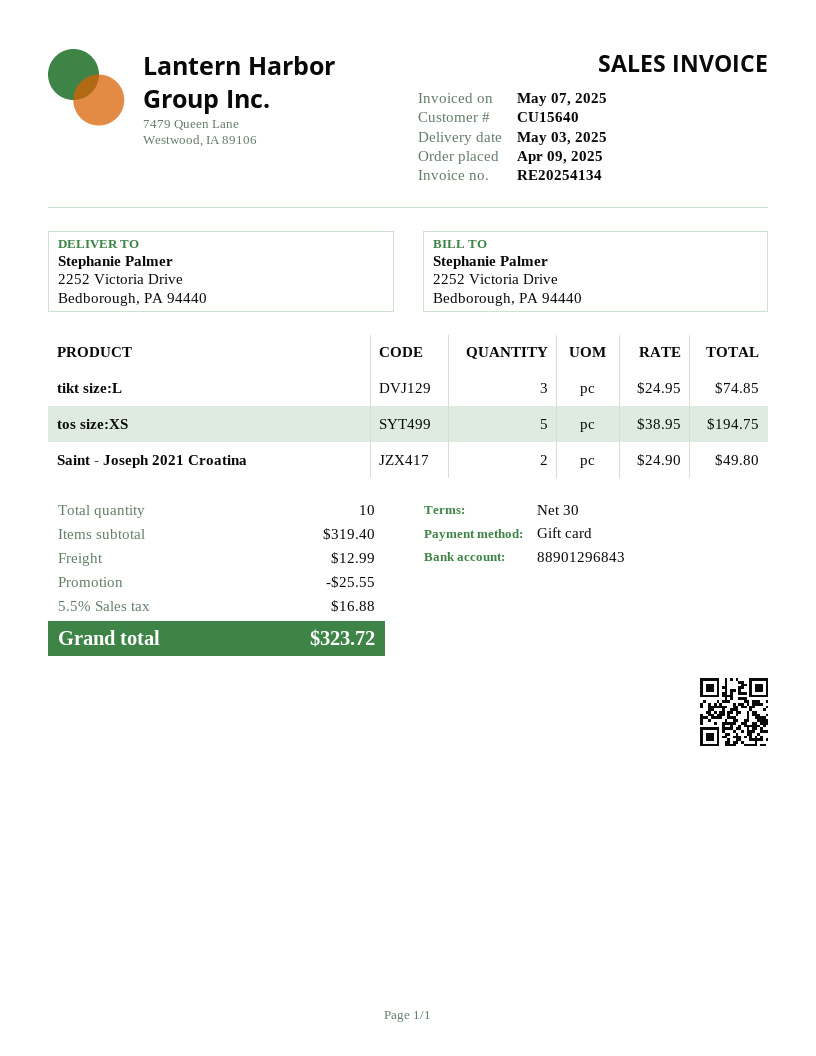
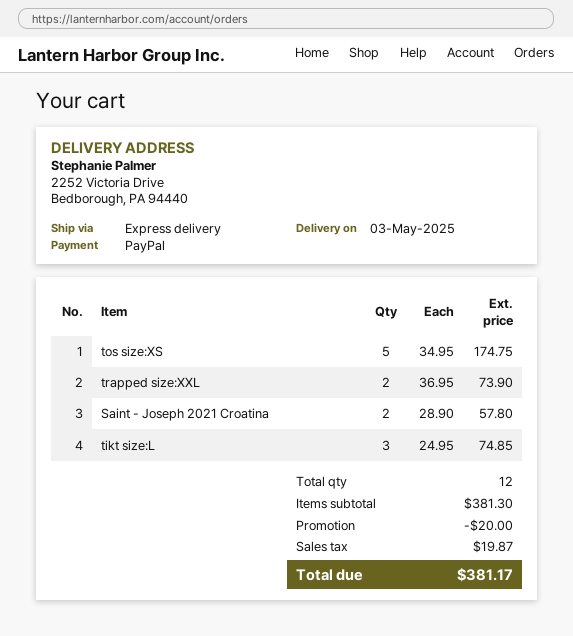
payment method: gift card -> PayPal
tos size:XS: 5 x 38.95 = 194.75 -> 5 x 34.95 = 174.75
Saint - Joseph 2021 Croatina: 2 x 24.90 = 49.80 -> 2 x 28.90 = 57.80
trapped size:XXL: none -> 2 x 36.95 = 73.90
total quantity: 10 -> 12
subtotal: 319.40 -> 381.30
discount: 25.55 -> 20.00
shipping: 12.99 -> none
tax: 16.88 -> 19.87
total: 323.72 -> 381.17

